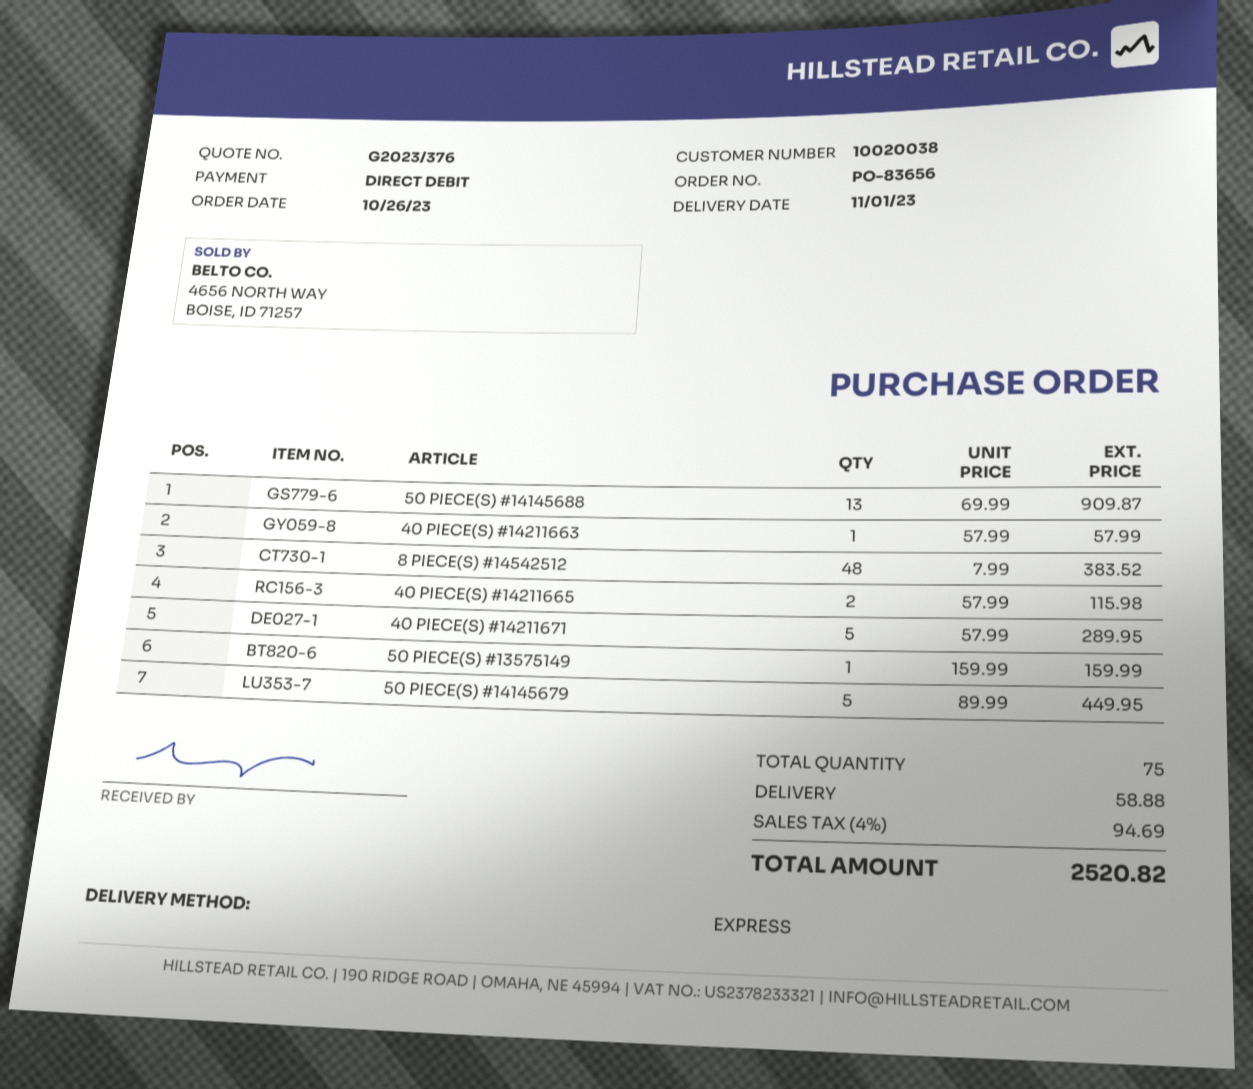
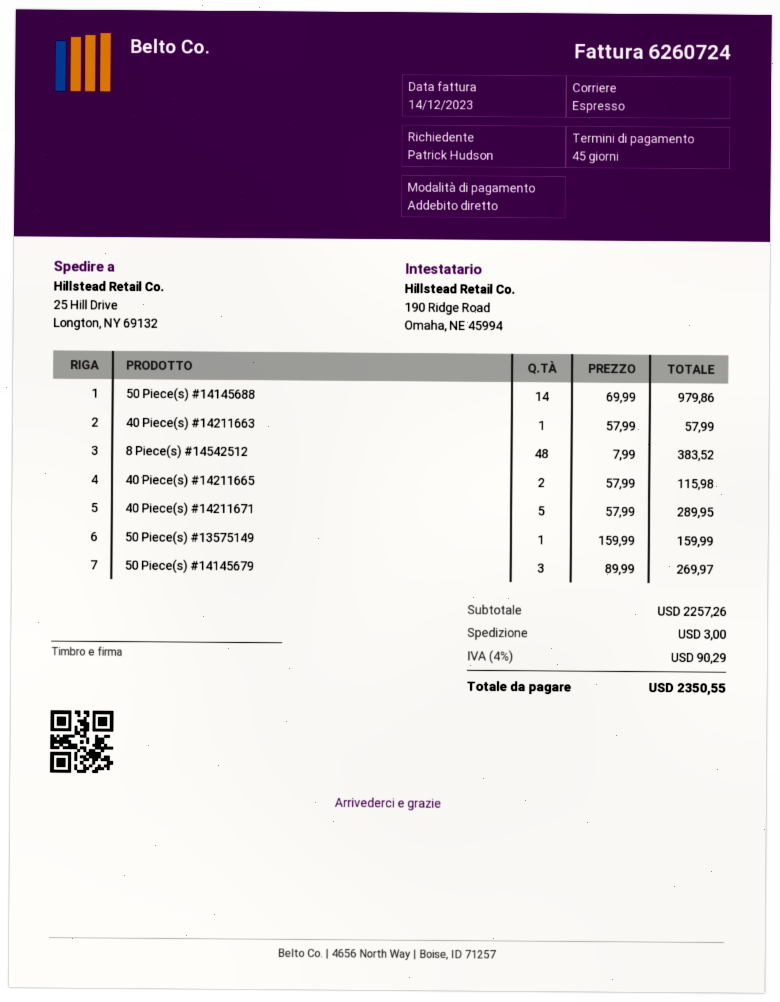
50 PIECE(S) #14145688: 13 x 69.99 = 909.87 -> 14 x 69.99 = 979.86
50 PIECE(S) #14145679: 5 x 89.99 = 449.95 -> 3 x 89.99 = 269.97
shipping: 58.88 -> 3.00
tax: 4% = 94.69 -> 4% = 90.29
total: 2520.82 -> 2350.55

